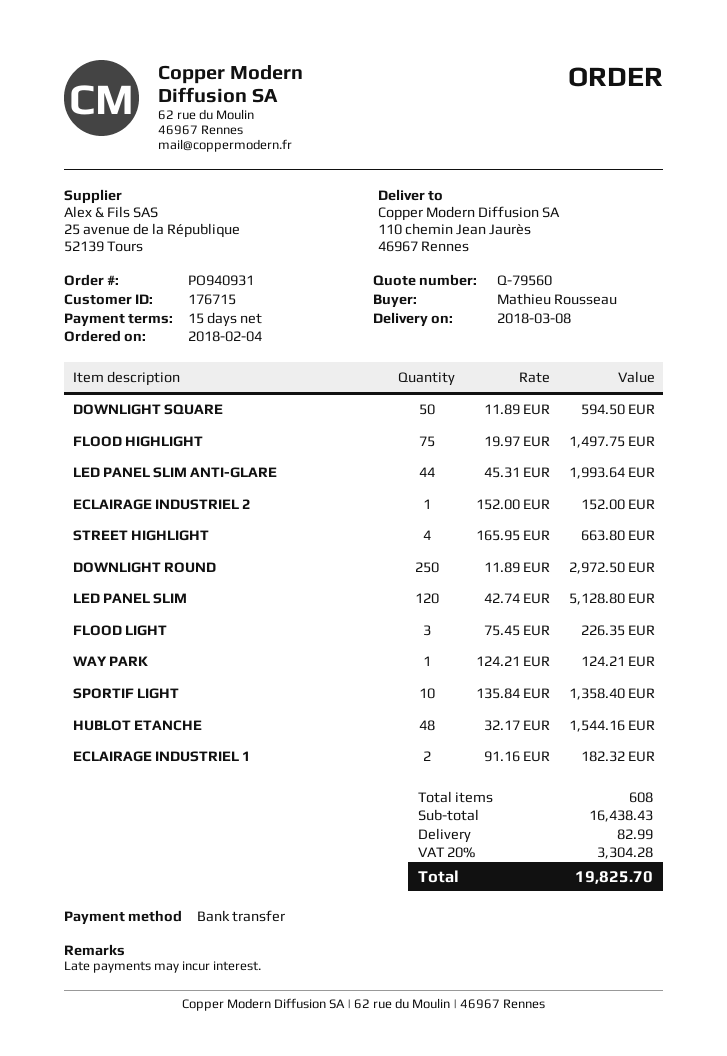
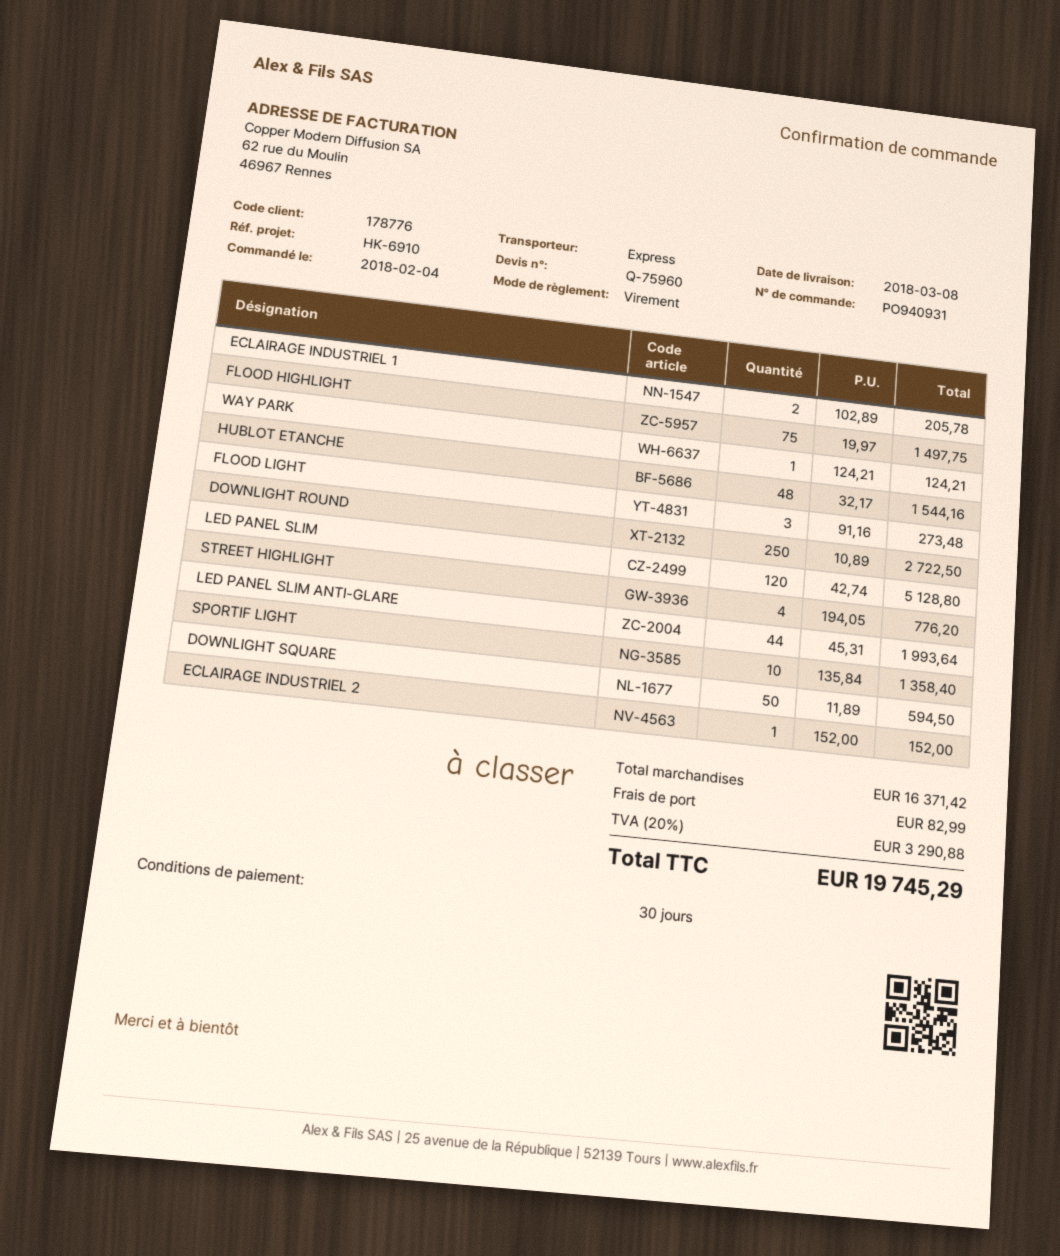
quote number: Q-79560 -> Q-75960
payment terms: 15 days -> 30 days
customer number: 176715 -> 178776
STREET HIGHLIGHT: 4 x 165.95 = 663.80 -> 4 x 194.05 = 776.20
DOWNLIGHT ROUND: 250 x 11.89 = 2972.50 -> 250 x 10.89 = 2722.50
FLOOD LIGHT: 3 x 75.45 = 226.35 -> 3 x 91.16 = 273.48
ECLAIRAGE INDUSTRIEL 1: 2 x 91.16 = 182.32 -> 2 x 102.89 = 205.78
subtotal: 16438.43 -> 16371.42
tax: 20% = 3304.28 -> 20% = 3290.88
total: 19825.70 -> 19745.29

